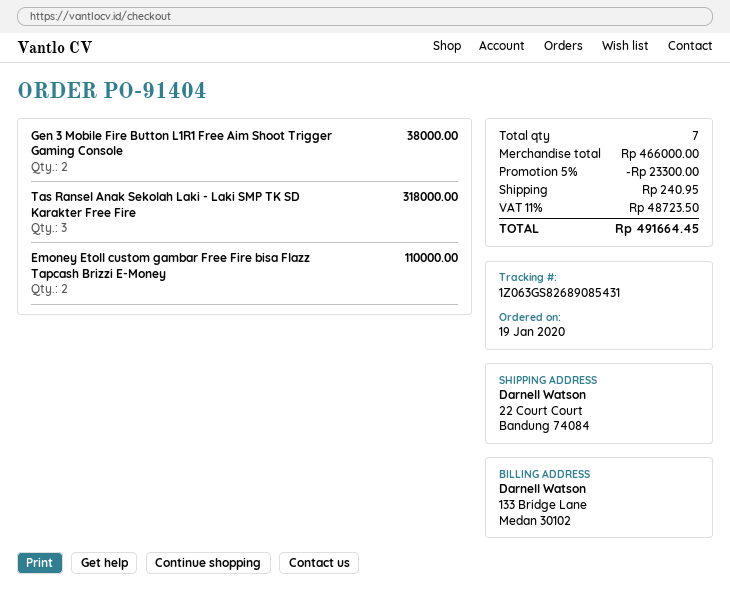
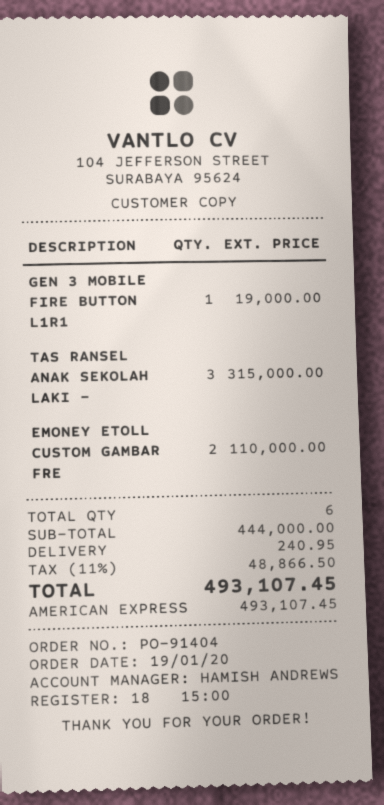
Gen 3 Mobile Fire Button L1R1 Free Aim Shoot Trigger Gaming Console: 2 for 38000.00 -> 1 for 19000.00
Tas Ransel Anak Sekolah Laki - Laki SMP TK SD Karakter Free Fire: 3 for 318000.00 -> 3 for 315000.00
total quantity: 7 -> 6
subtotal: 466000.00 -> 444000.00
discount: 5% = 23300.00 -> none
tax: 11% = 48723.50 -> 11% = 48866.50
total: 491664.45 -> 493107.45

